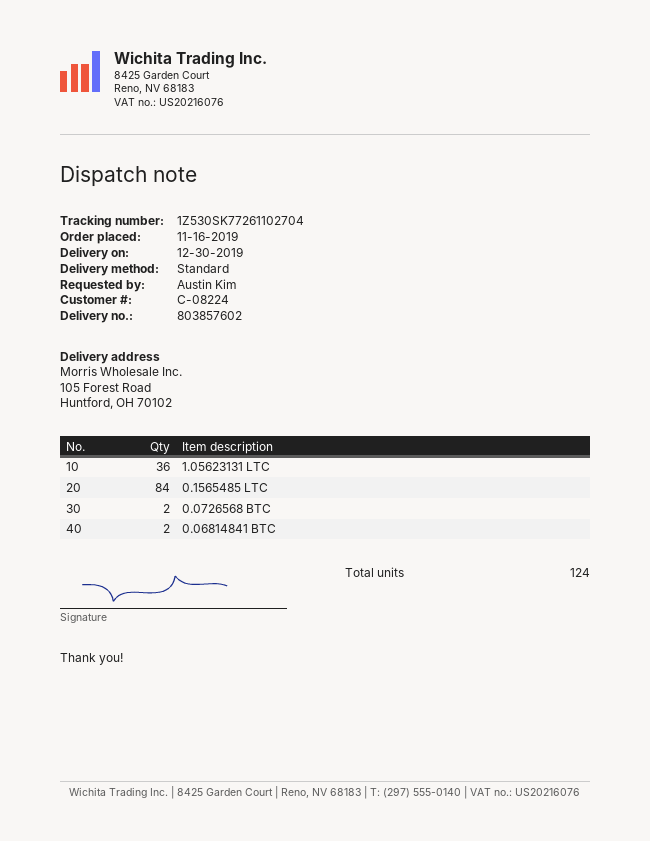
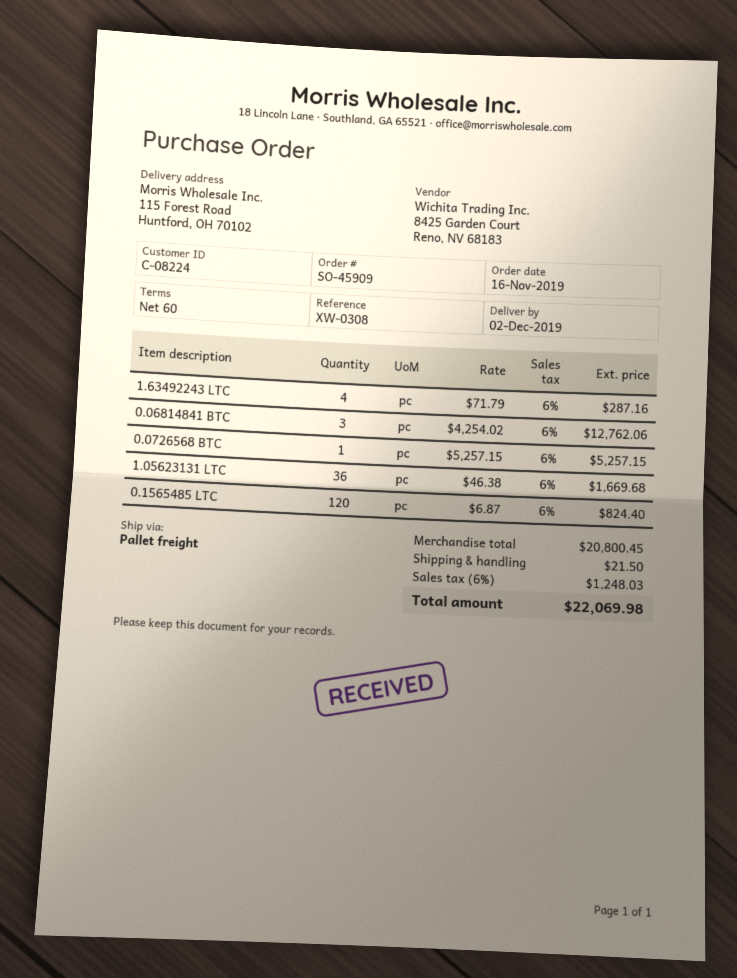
delivery date: 2019-12-30 -> 2019-12-02
shipping method: standard -> pallet freight
ship to: 105 Forest Road, Huntford, OH 70102 -> 115 Forest Road, Huntford, OH 70102
0.1565485 LTC: 84 -> 120
0.0726568 BTC: 2 -> 1
0.06814841 BTC: 2 -> 3
1.63492243 LTC: none -> 4

